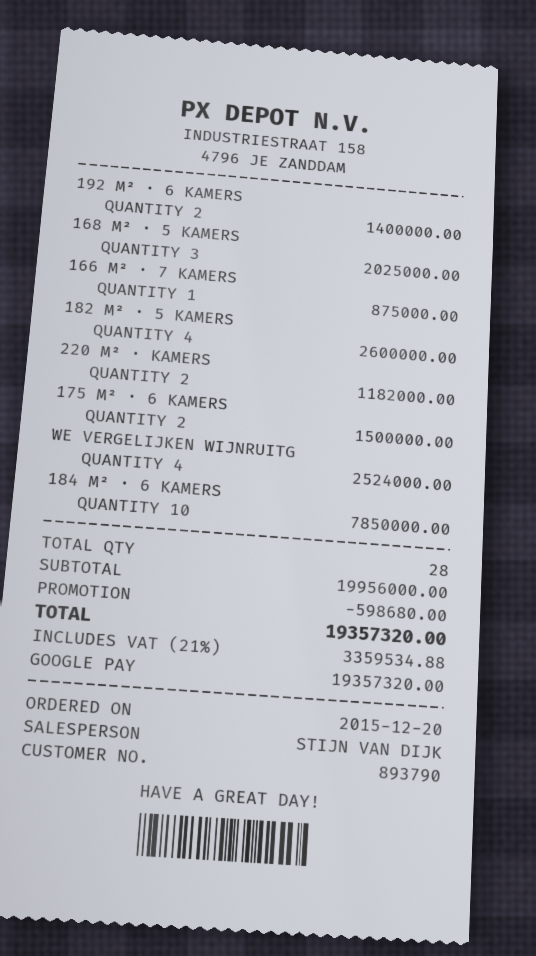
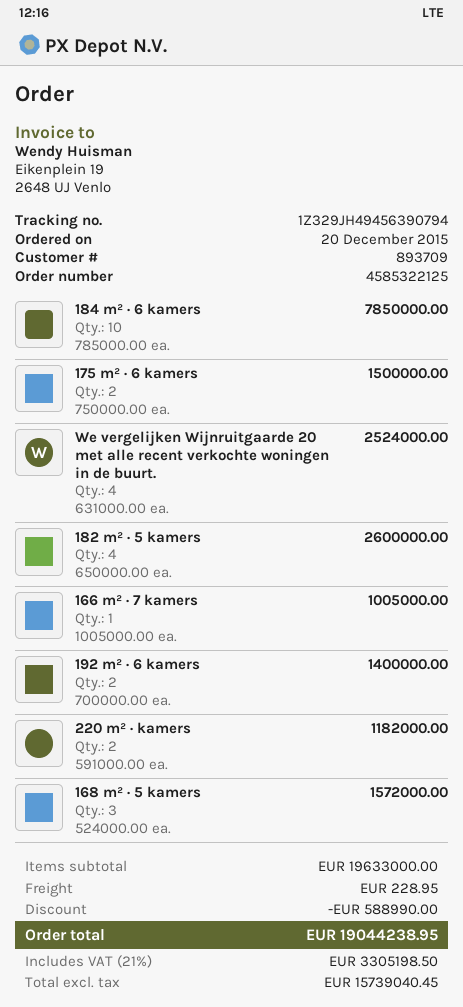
customer number: 893790 -> 893709
168 M² · 5 KAMERS: 3 for 2025000.00 -> 3 for 1572000.00
166 M² · 7 KAMERS: 1 for 875000.00 -> 1 for 1005000.00
subtotal: 19956000.00 -> 19633000.00
discount: 598680.00 -> 588990.00
shipping: none -> 228.95
tax: 21% = 3359534.88 -> 21% = 3305198.50
total: 19357320.00 -> 19044238.95

